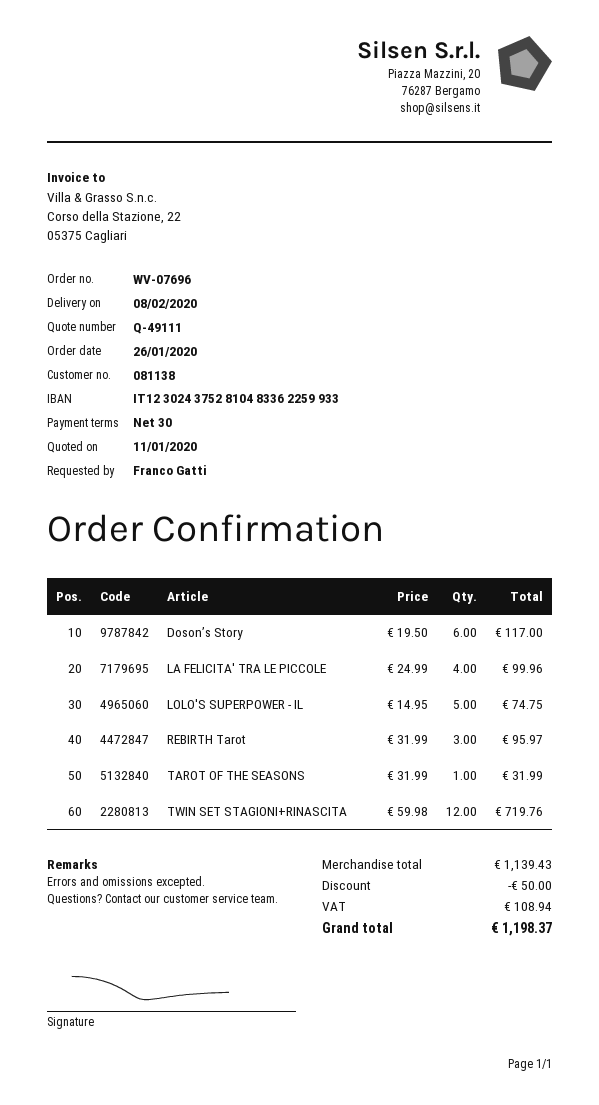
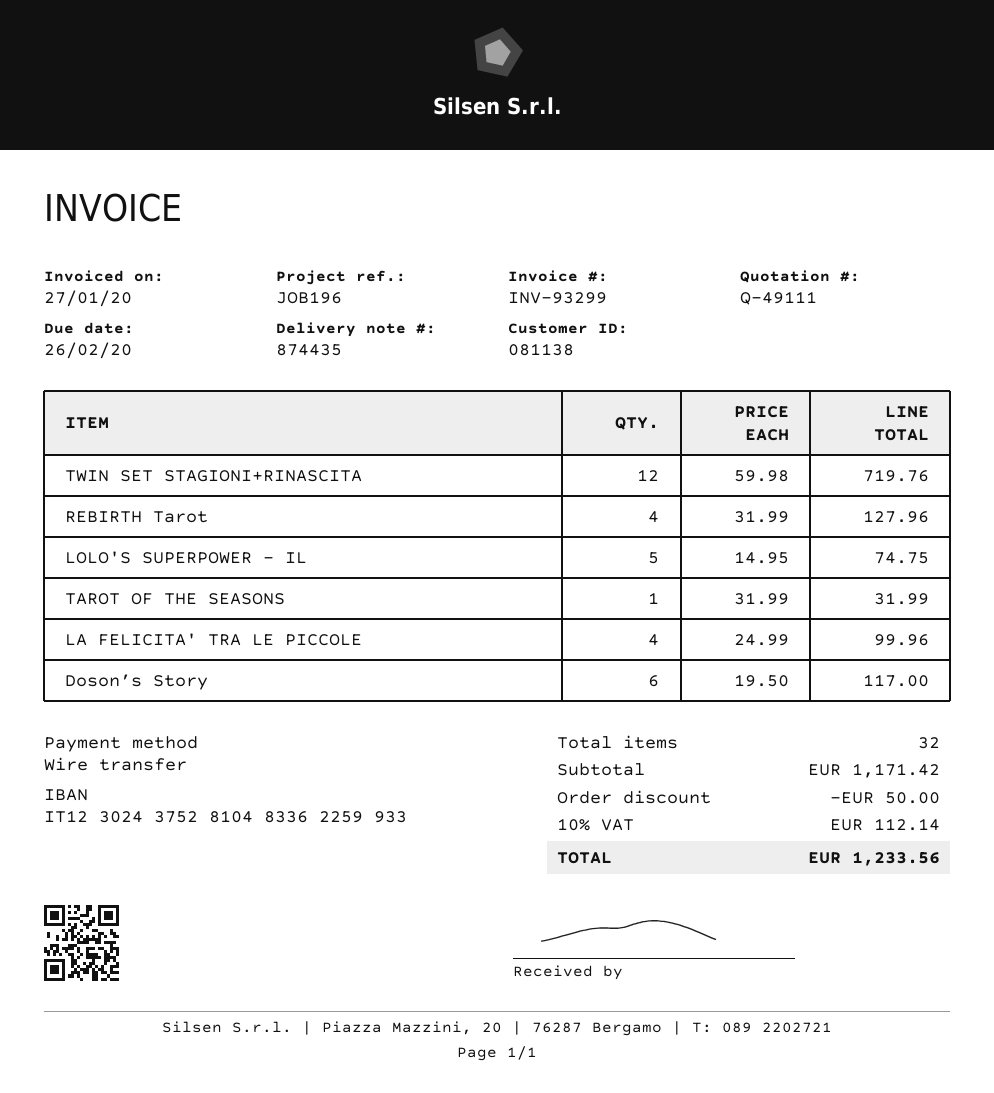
REBIRTH Tarot: 3 x 31.99 = 95.97 -> 4 x 31.99 = 127.96
subtotal: 1139.43 -> 1171.42
tax: 108.94 -> 112.14
total: 1198.37 -> 1233.56

